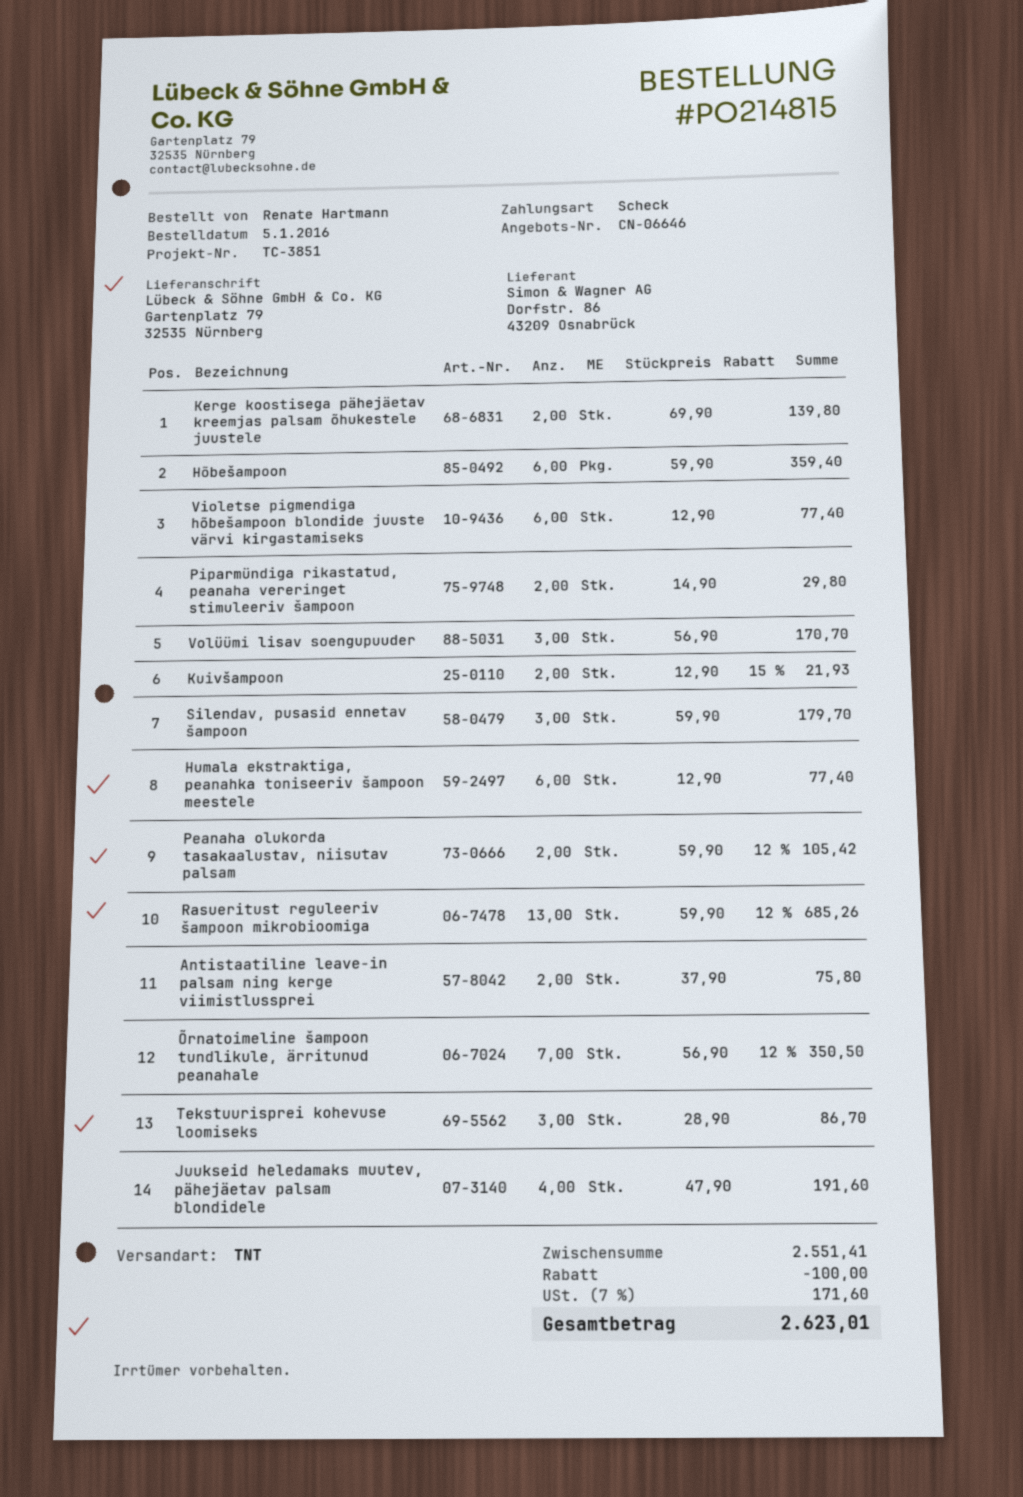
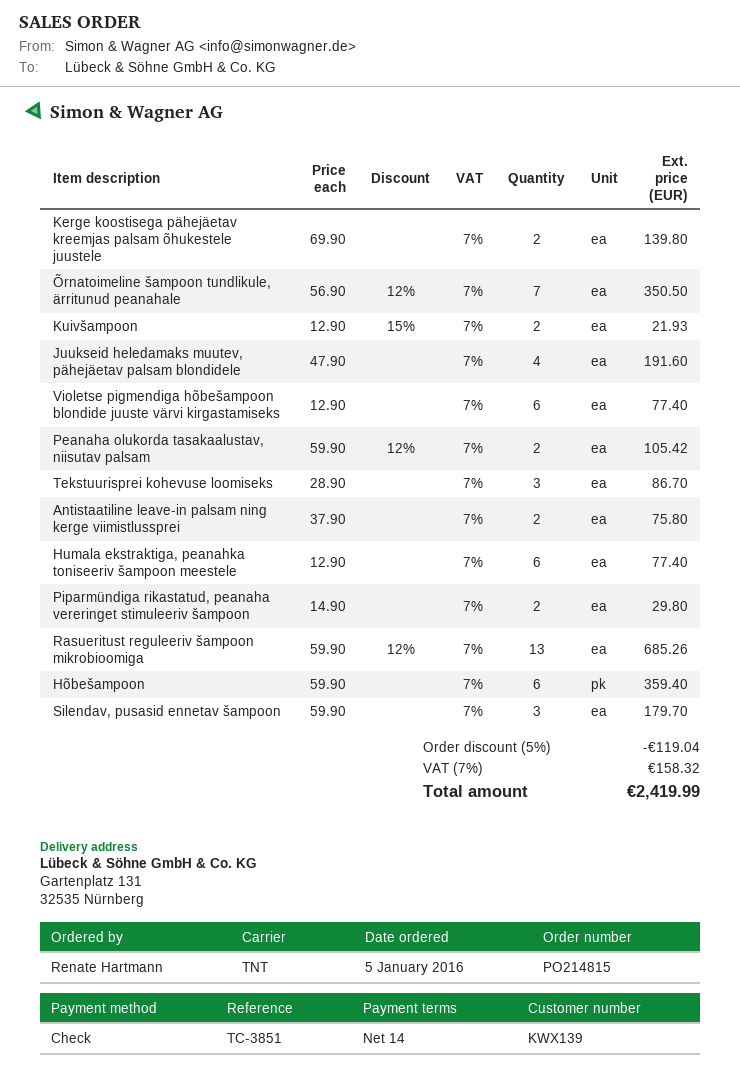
ship to: Gartenplatz 79, 32535 Nürnberg -> Gartenplatz 131, 32535 Nürnberg
Volüümi lisav soengupuuder: 3 x 56.90 = 170.70 -> none
discount: 100.00 -> 119.04
tax: 7% = 171.60 -> 7% = 158.32
total: 2623.01 -> 2419.99

